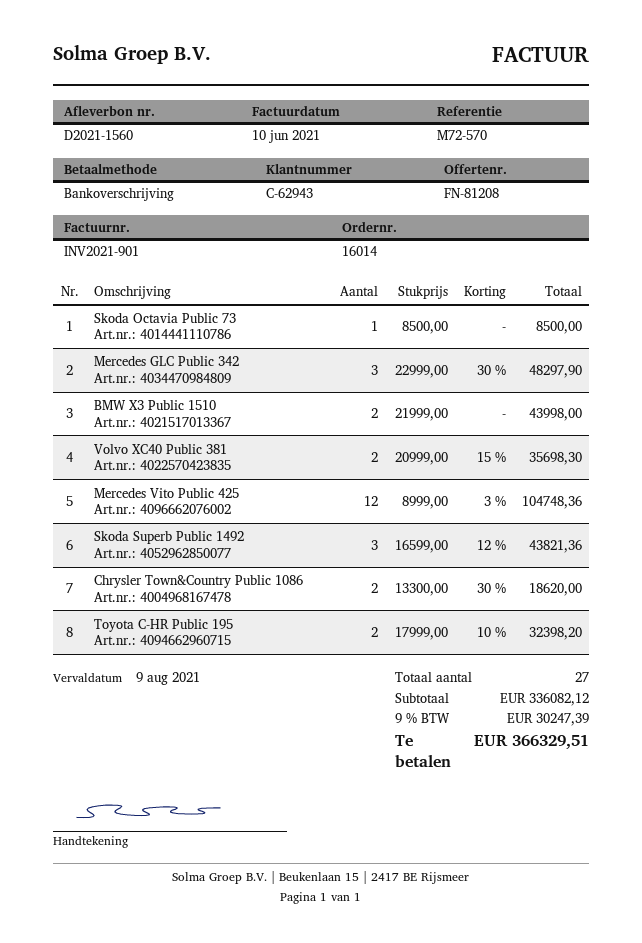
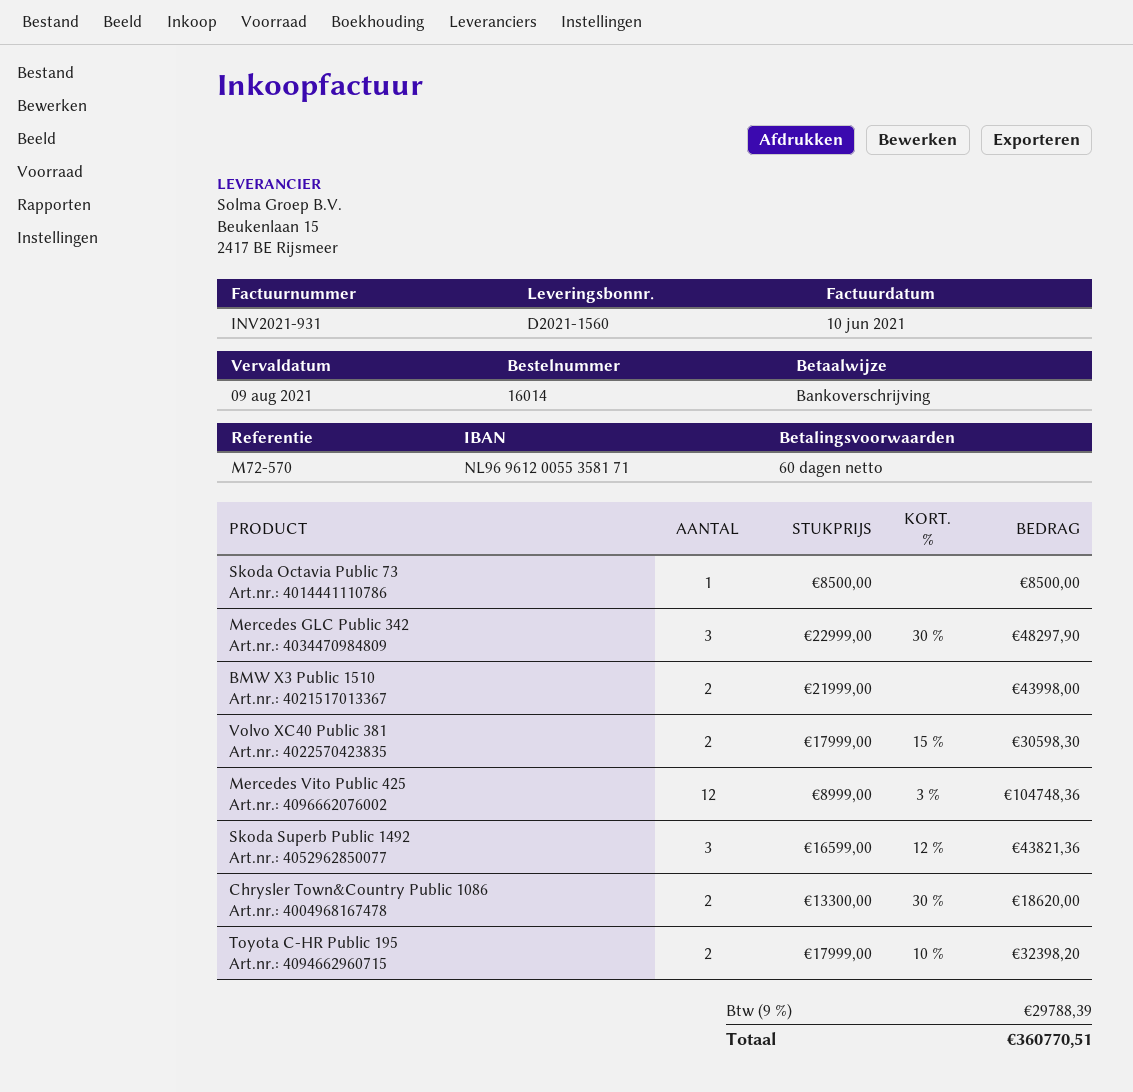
invoice number: INV2021-901 -> INV2021-931
Volvo XC40 Public 381: 2 x 20999.00 - 15% = 35698.30 -> 2 x 17999.00 - 15% = 30598.30
tax: 9% = 30247.39 -> 9% = 29788.39
total: 366329.51 -> 360770.51

